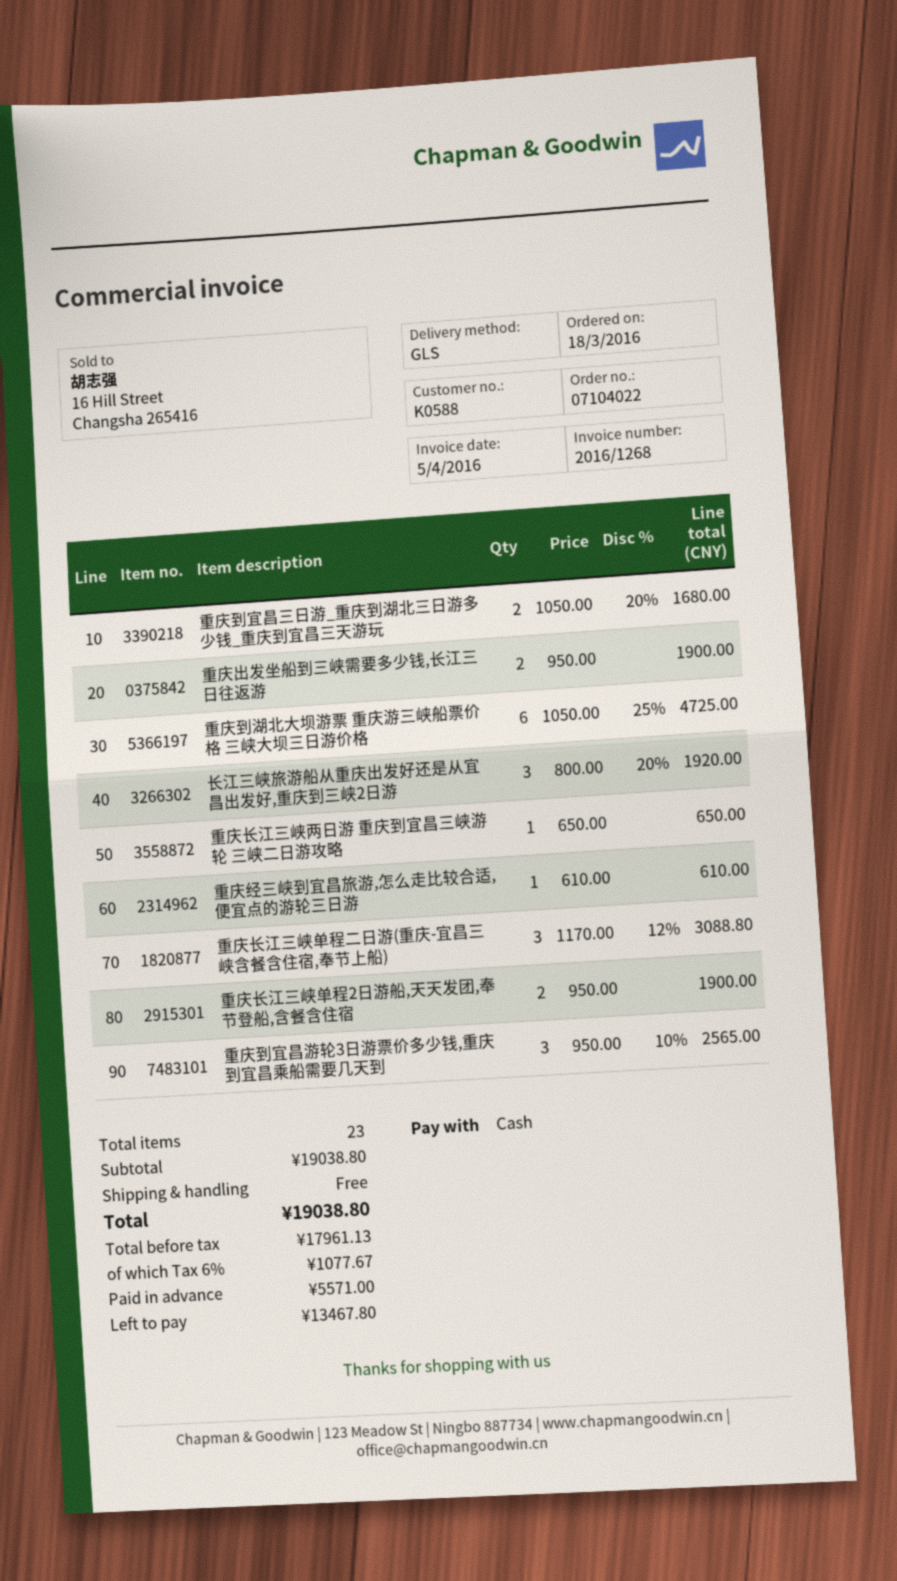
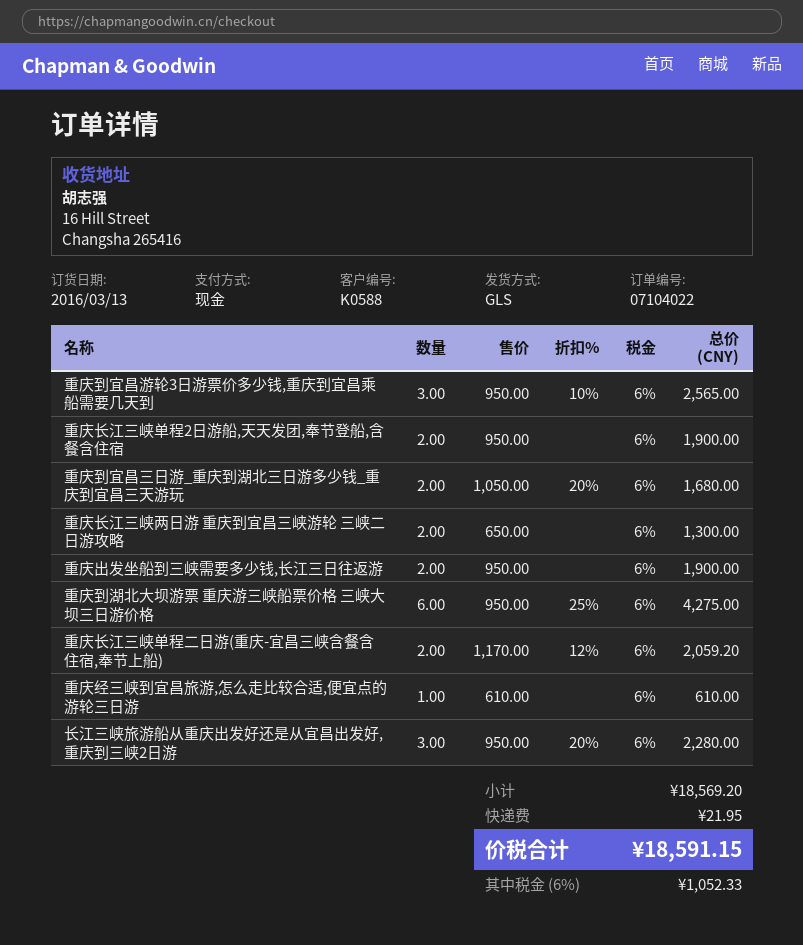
order date: 2016-03-18 -> 2016-03-13
重庆到湖北大坝游票 重庆游三峡船票价格 三峡大坝三日游价格: 6 x 1050.00 - 25% = 4725.00 -> 6 x 950.00 - 25% = 4275.00
长江三峡旅游船从重庆出发好还是从宜昌出发好,重庆到三峡2日游: 3 x 800.00 - 20% = 1920.00 -> 3 x 950.00 - 20% = 2280.00
重庆长江三峡两日游 重庆到宜昌三峡游轮 三峡二日游攻略: 1 x 650.00 = 650.00 -> 2 x 650.00 = 1300.00
重庆长江三峡单程二日游(重庆-宜昌三峡含餐含住宿,奉节上船): 3 x 1170.00 - 12% = 3088.80 -> 2 x 1170.00 - 12% = 2059.20
subtotal: 19038.80 -> 18569.20
shipping: 0.00 -> 21.95
tax: 6% = 1077.67 -> 6% = 1052.33
total: 19038.80 -> 18591.15

